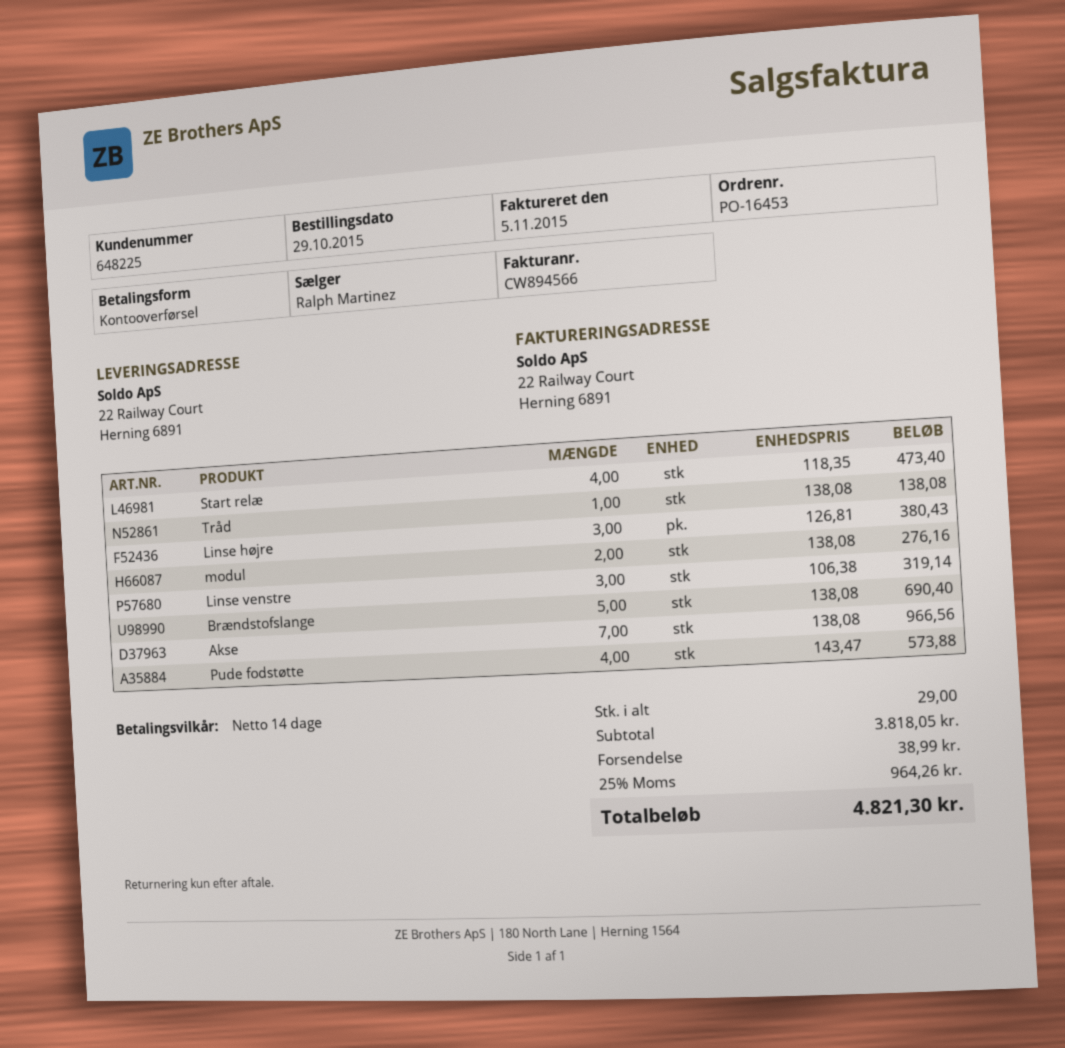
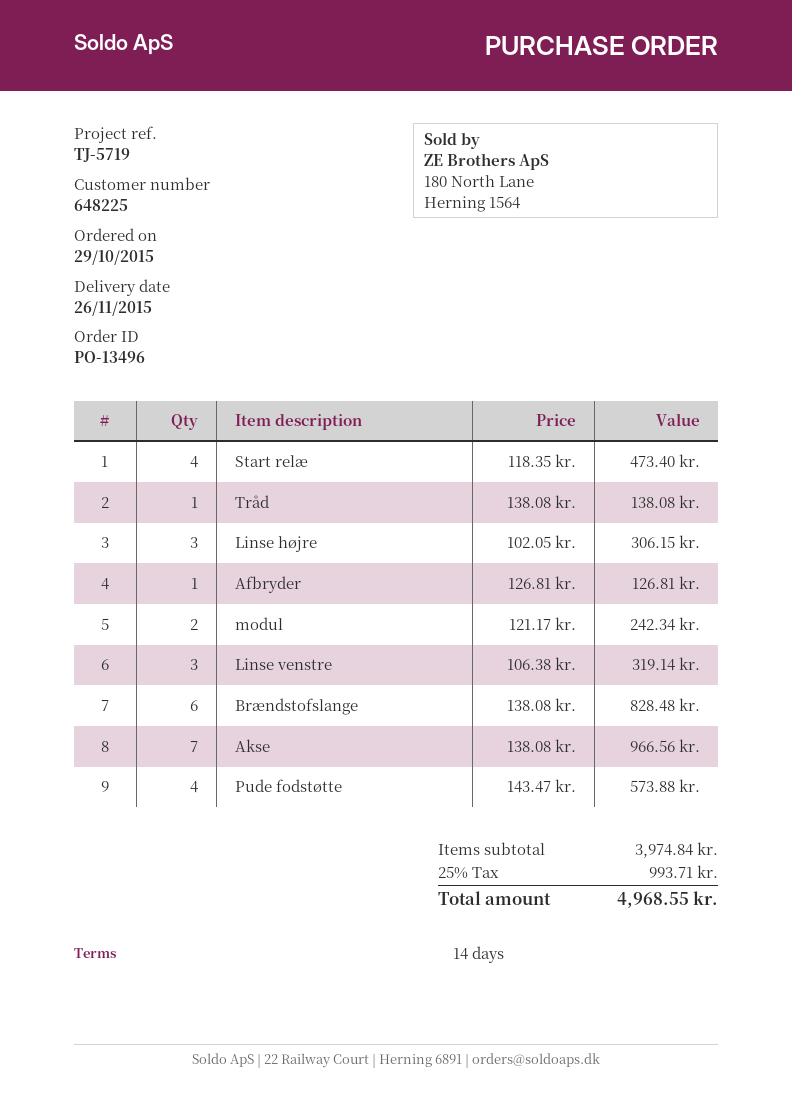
order number: PO-16453 -> PO-13496
Linse højre: 3 x 126.81 = 380.43 -> 3 x 102.05 = 306.15
modul: 2 x 138.08 = 276.16 -> 2 x 121.17 = 242.34
Brændstofslange: 5 x 138.08 = 690.40 -> 6 x 138.08 = 828.48
Afbryder: none -> 1 x 126.81 = 126.81
subtotal: 3818.05 -> 3974.84
shipping: 38.99 -> none
tax: 25% = 964.26 -> 25% = 993.71
total: 4821.30 -> 4968.55

